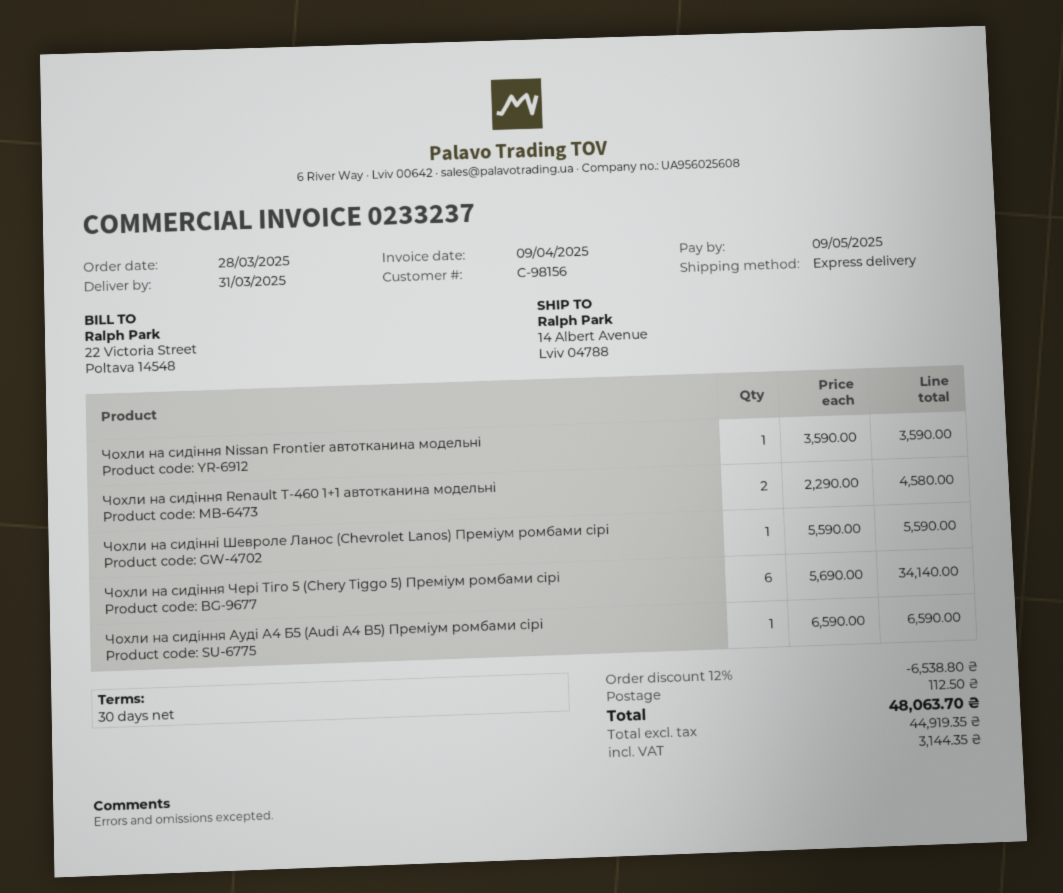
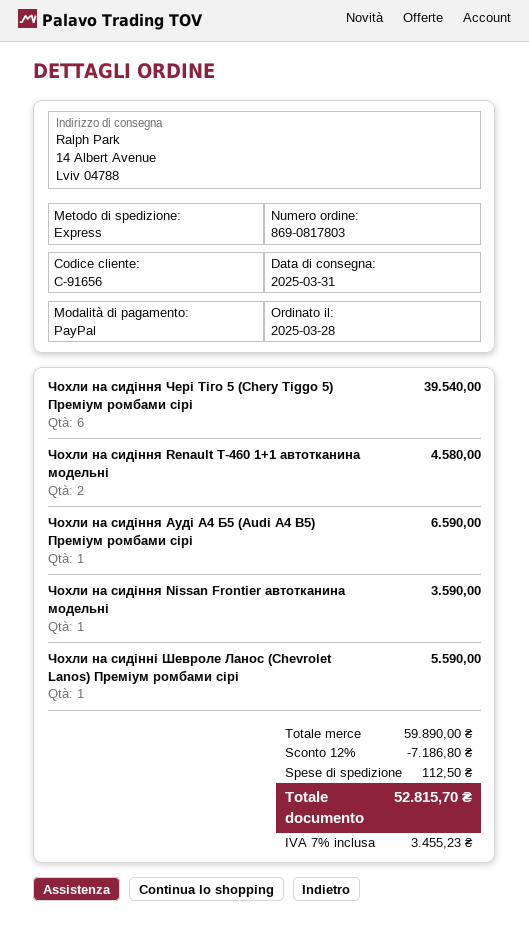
customer number: C-98156 -> C-91656
Чохли на сидіння Чері Тіго 5 (Chery Tiggo 5) Преміум ромбами сірі: 6 for 34140.00 -> 6 for 39540.00
discount: 12% = 6538.80 -> 12% = 7186.80
tax: 3144.35 -> 3455.23
total: 48063.70 -> 52815.70

